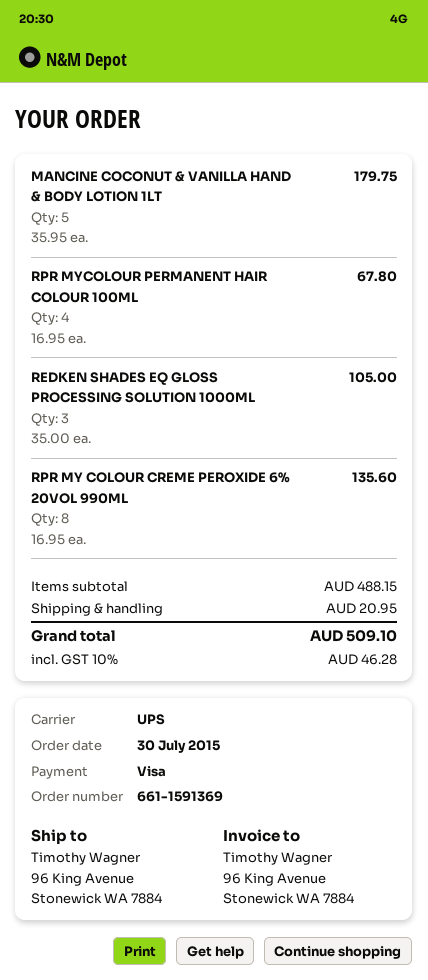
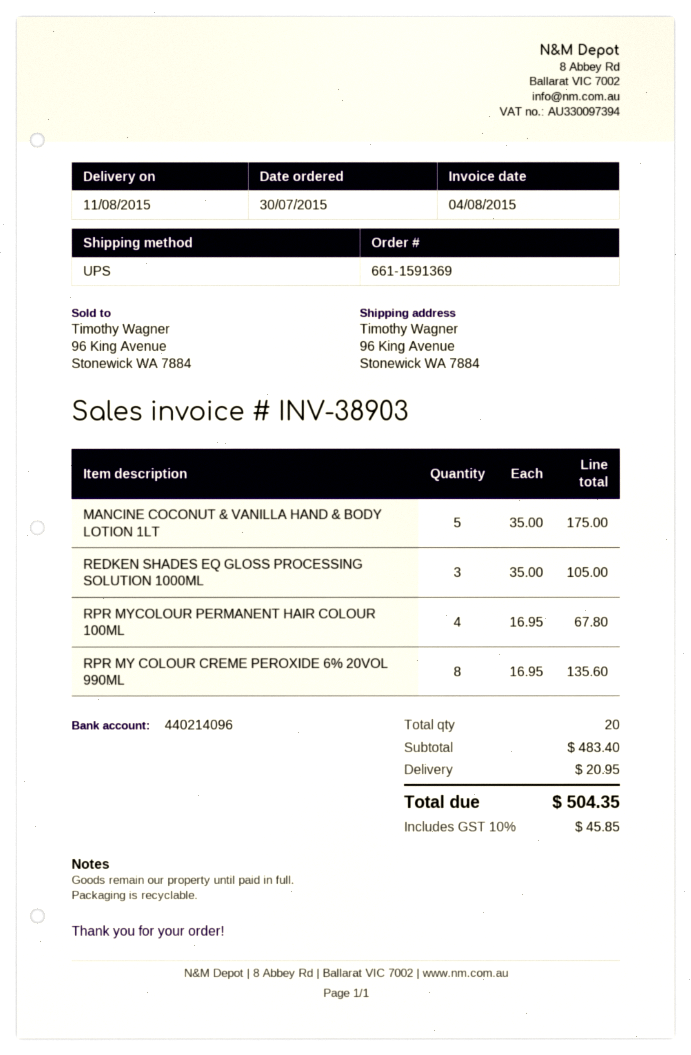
MANCINE COCONUT & VANILLA HAND & BODY LOTION 1LT: 5 x 35.95 = 179.75 -> 5 x 35.00 = 175.00
subtotal: 488.15 -> 483.40
tax: 10% = 46.28 -> 10% = 45.85
total: 509.10 -> 504.35

